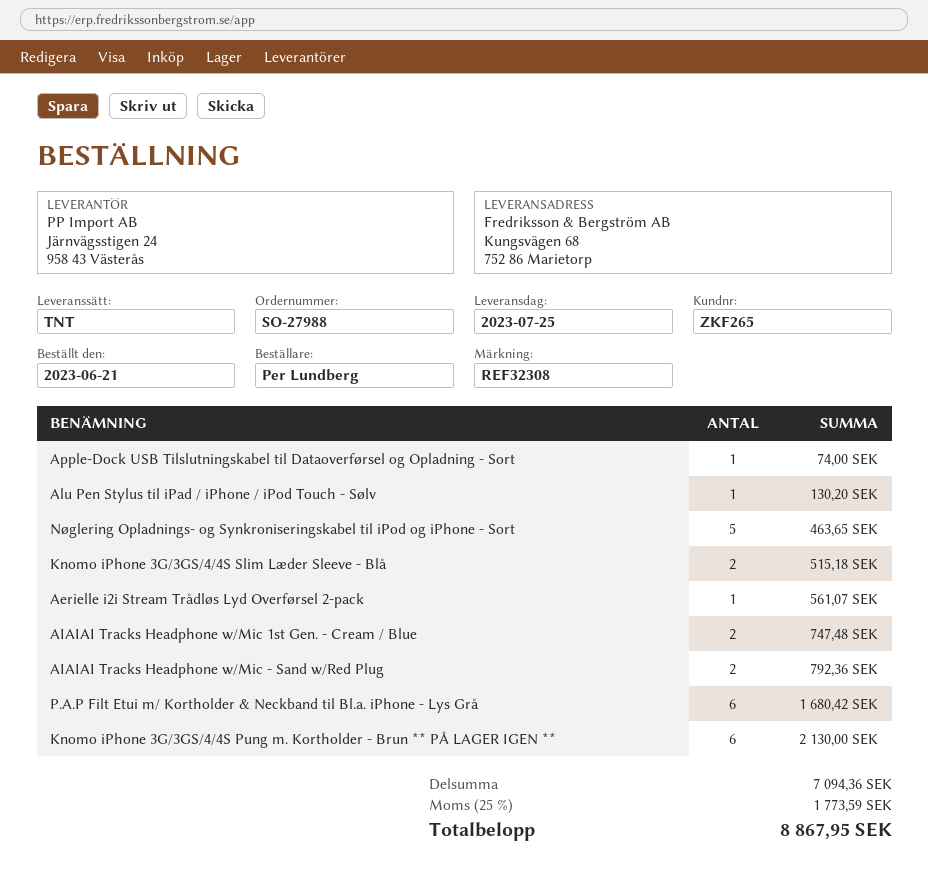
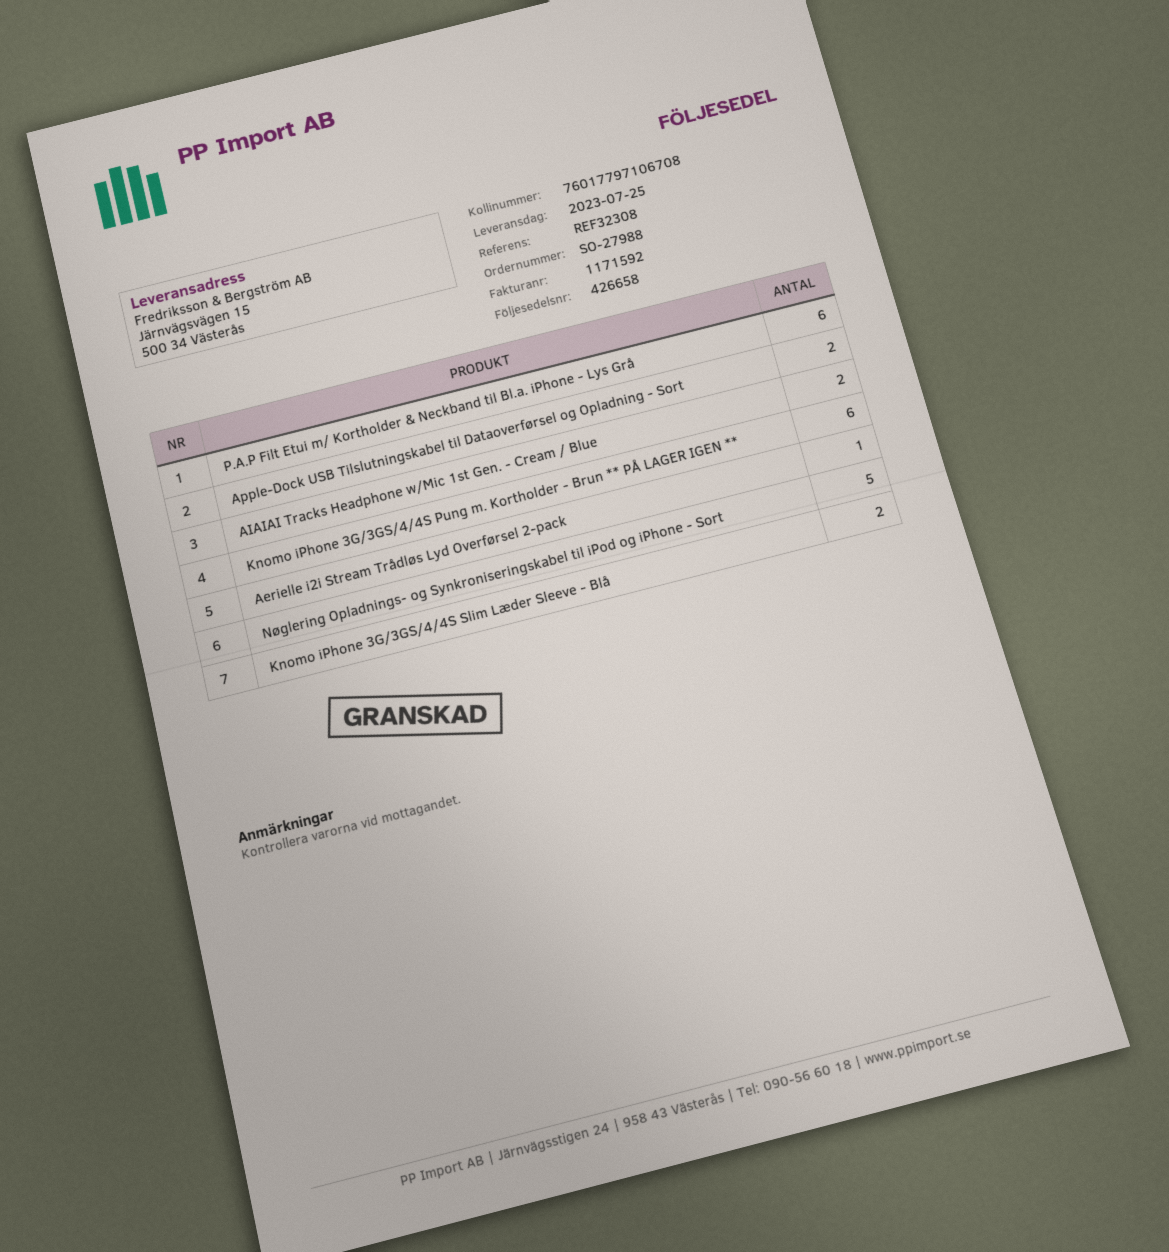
ship to: Kungsvägen 68, 752 86 Marietorp -> Järnvägsvägen 15, 500 34 Västerås
Apple-Dock USB Tilslutningskabel til Dataoverførsel og Opladning - Sort: 1 -> 2
Alu Pen Stylus til iPad / iPhone / iPod Touch - Sølv: 1 -> none
AIAIAI Tracks Headphone w/Mic - Sand w/Red Plug: 2 -> none

